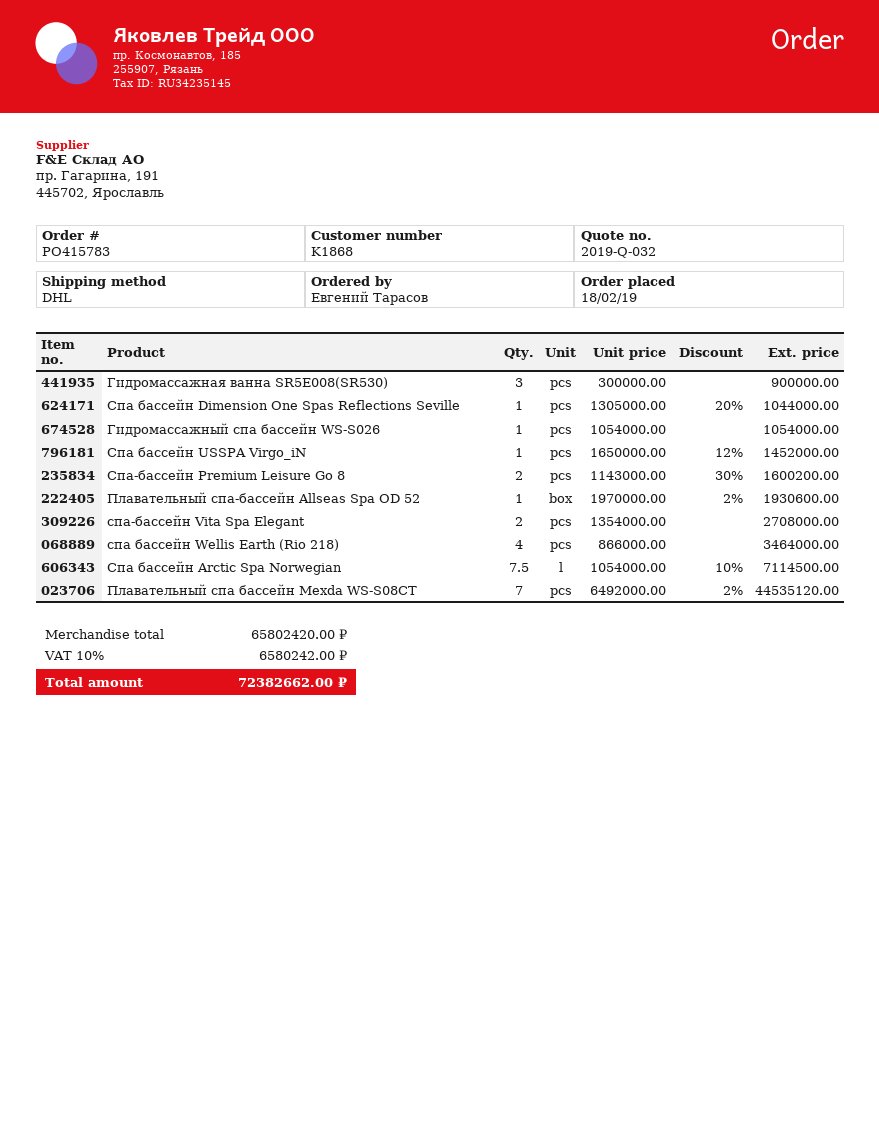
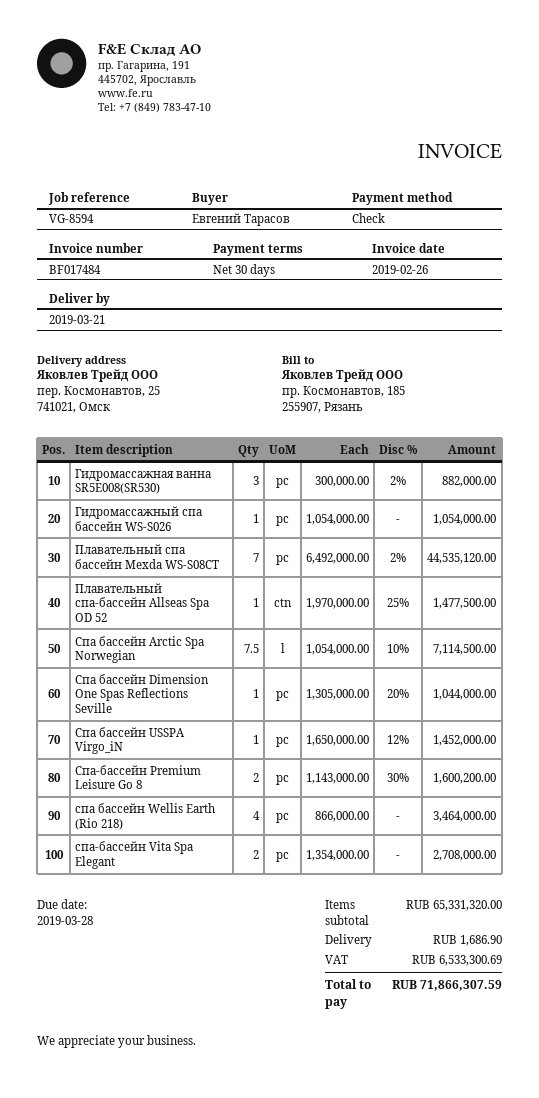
Гидромассажная ванна SR5E008(SR530): 3 x 300000.00 = 900000.00 -> 3 x 300000.00 - 2% = 882000.00
Плавательный спа-бассейн Allseas Spa OD 52: 1 x 1970000.00 - 2% = 1930600.00 -> 1 x 1970000.00 - 25% = 1477500.00
subtotal: 65802420.00 -> 65331320.00
shipping: none -> 1686.90
tax: 6580242.00 -> 6533300.69
total: 72382662.00 -> 71866307.59

